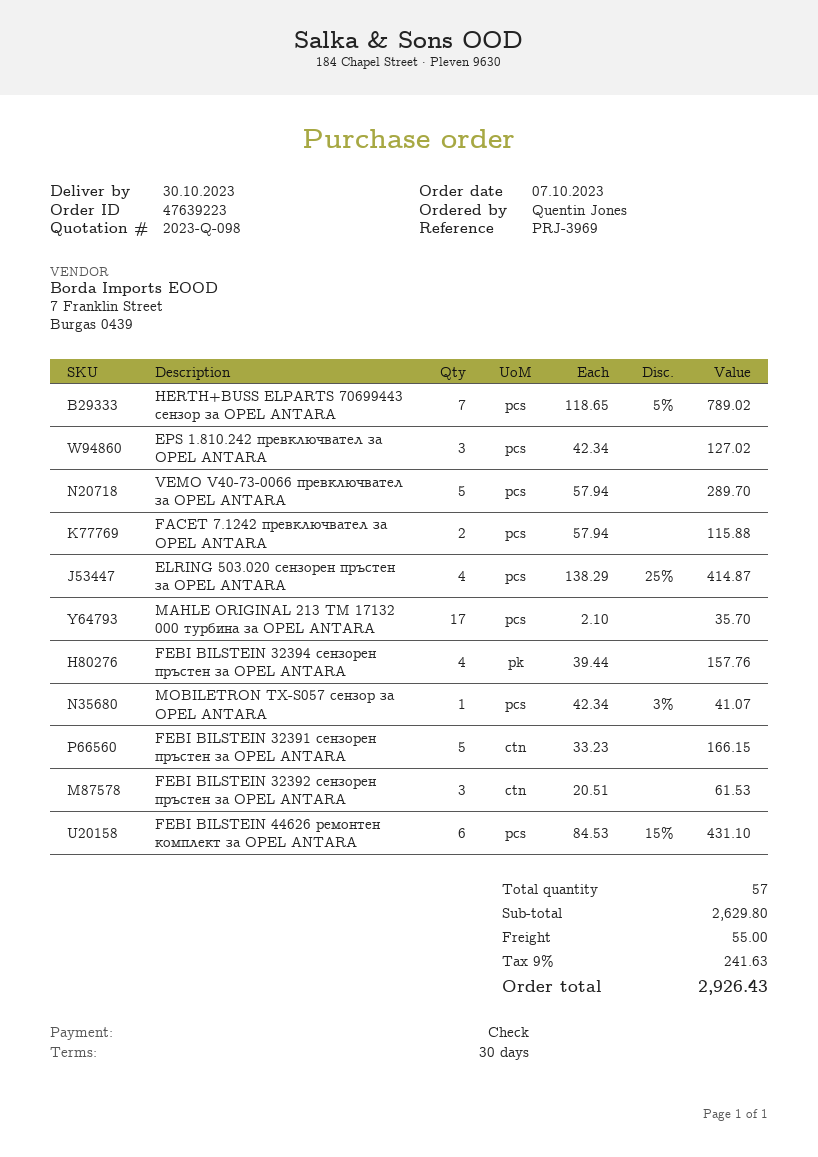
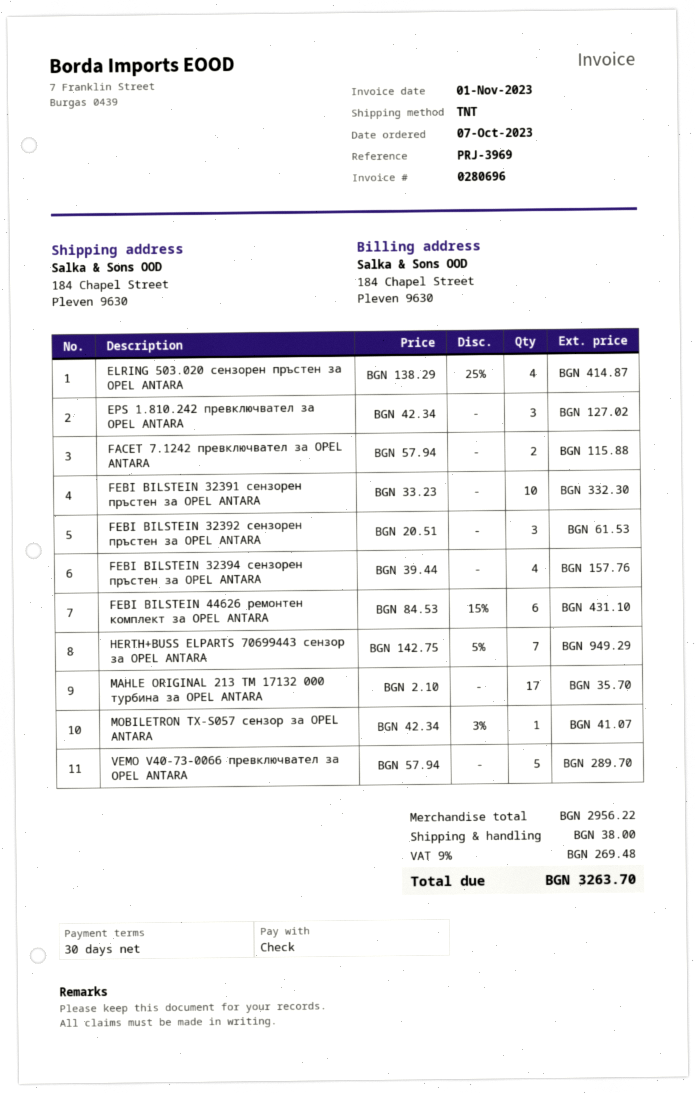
HERTH+BUSS ELPARTS 70699443 сензор за OPEL ANTARA: 7 x 118.65 - 5% = 789.02 -> 7 x 142.75 - 5% = 949.29
FEBI BILSTEIN 32391 сензорен пръстен за OPEL ANTARA: 5 x 33.23 = 166.15 -> 10 x 33.23 = 332.30
subtotal: 2629.80 -> 2956.22
shipping: 55.00 -> 38.00
tax: 9% = 241.63 -> 9% = 269.48
total: 2926.43 -> 3263.70

